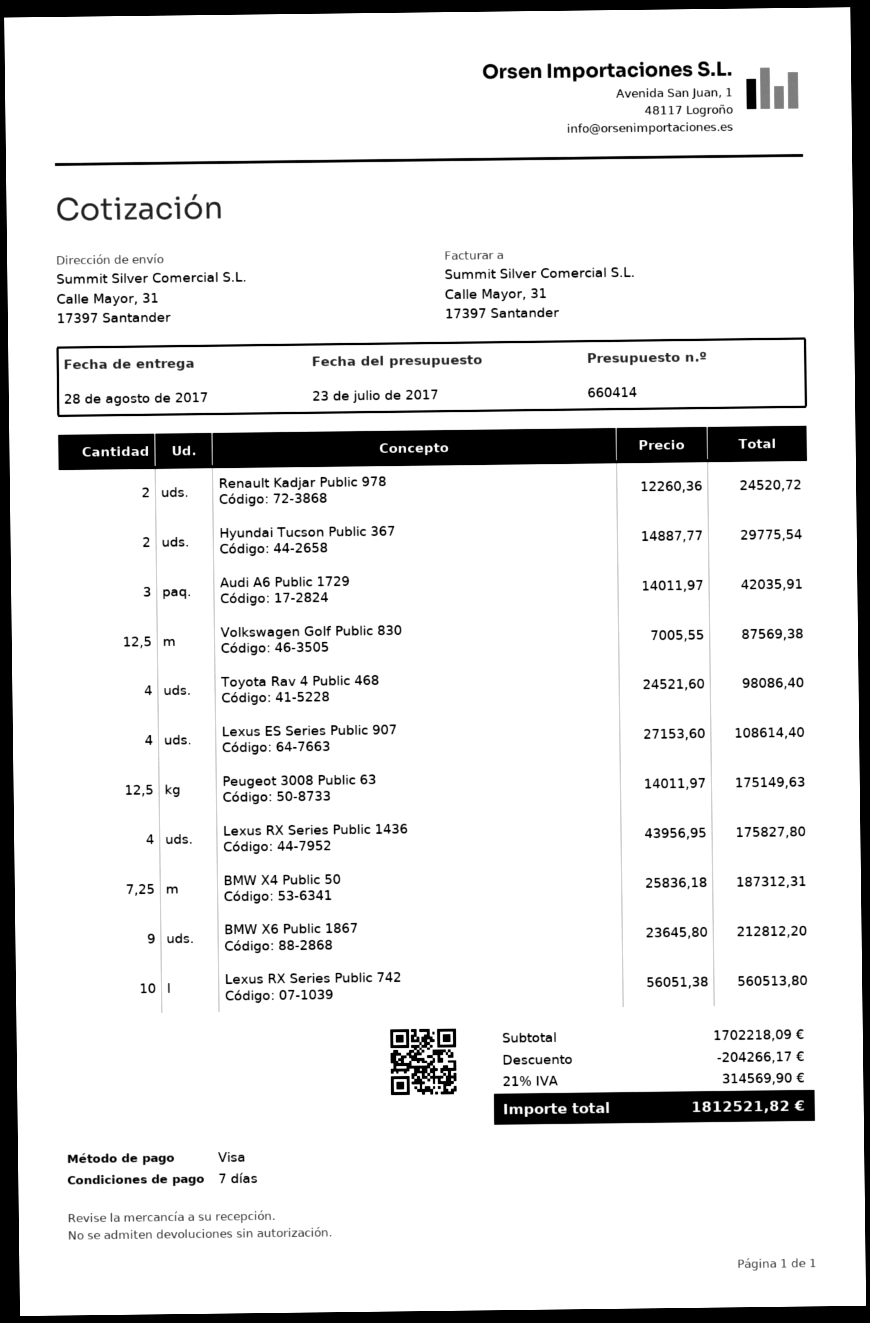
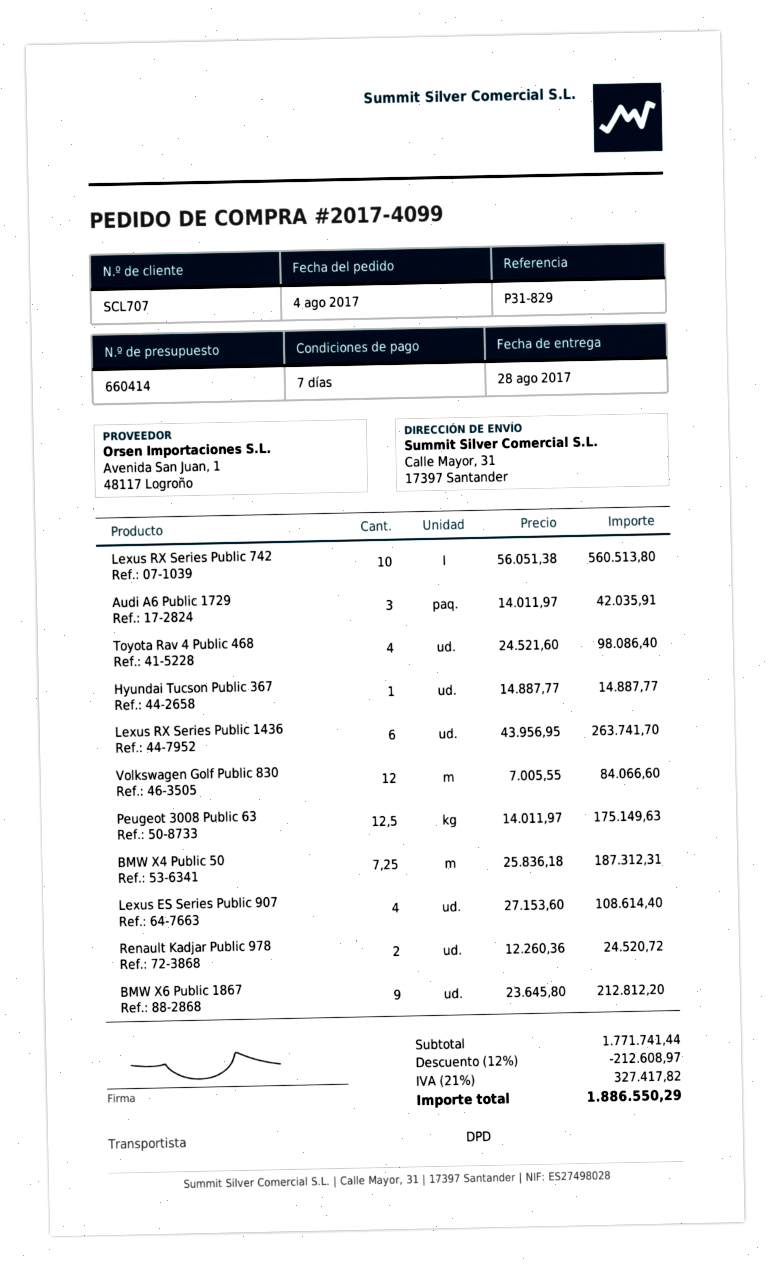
Hyundai Tucson Public 367: 2 x 14887.77 = 29775.54 -> 1 x 14887.77 = 14887.77
Volkswagen Golf Public 830: 12.5 x 7005.55 = 87569.38 -> 12 x 7005.55 = 84066.60
Lexus RX Series Public 1436: 4 x 43956.95 = 175827.80 -> 6 x 43956.95 = 263741.70
subtotal: 1702218.09 -> 1771741.44
discount: 204266.17 -> 212608.97
tax: 21% = 314569.90 -> 21% = 327417.82
total: 1812521.82 -> 1886550.29

